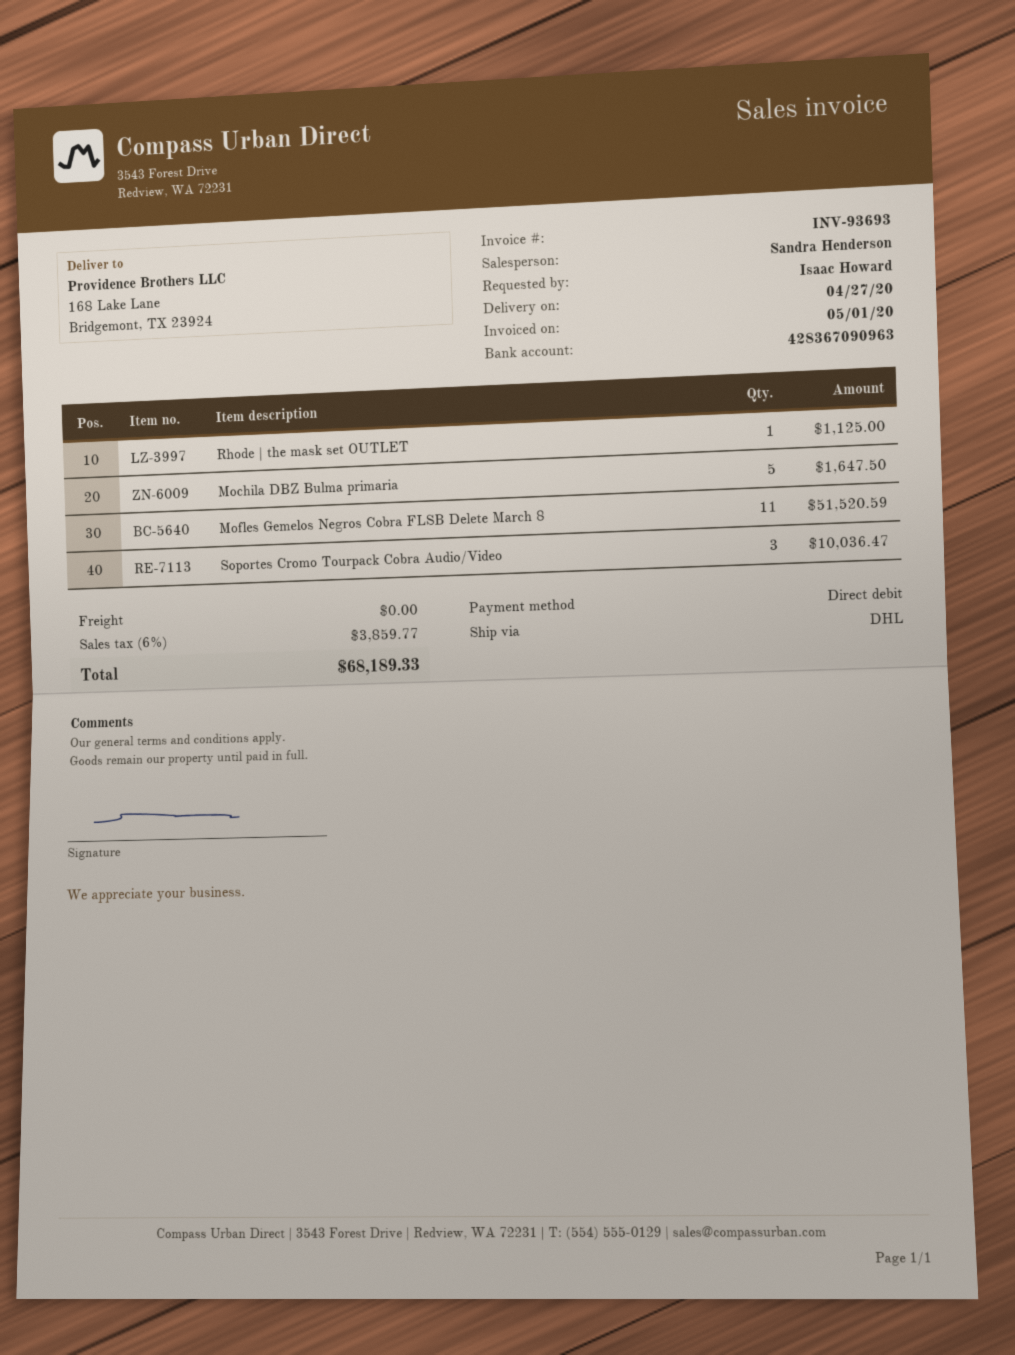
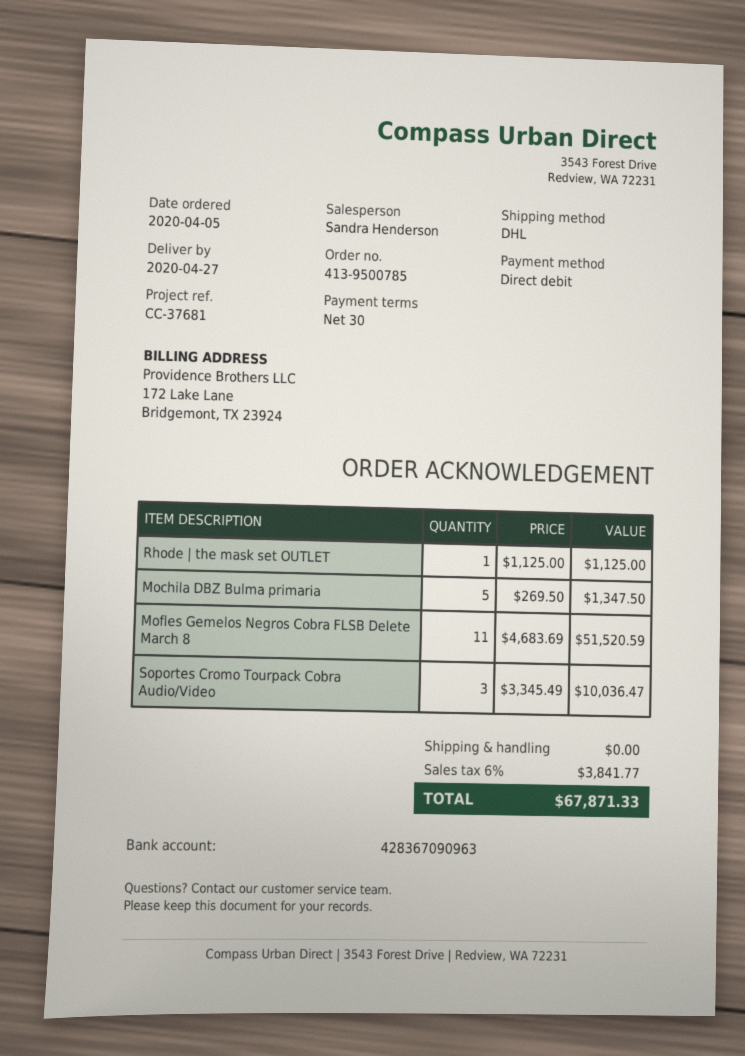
Mochila DBZ Bulma primaria: 5 for 1647.50 -> 5 for 1347.50
tax: 6% = 3859.77 -> 6% = 3841.77
total: 68189.33 -> 67871.33

